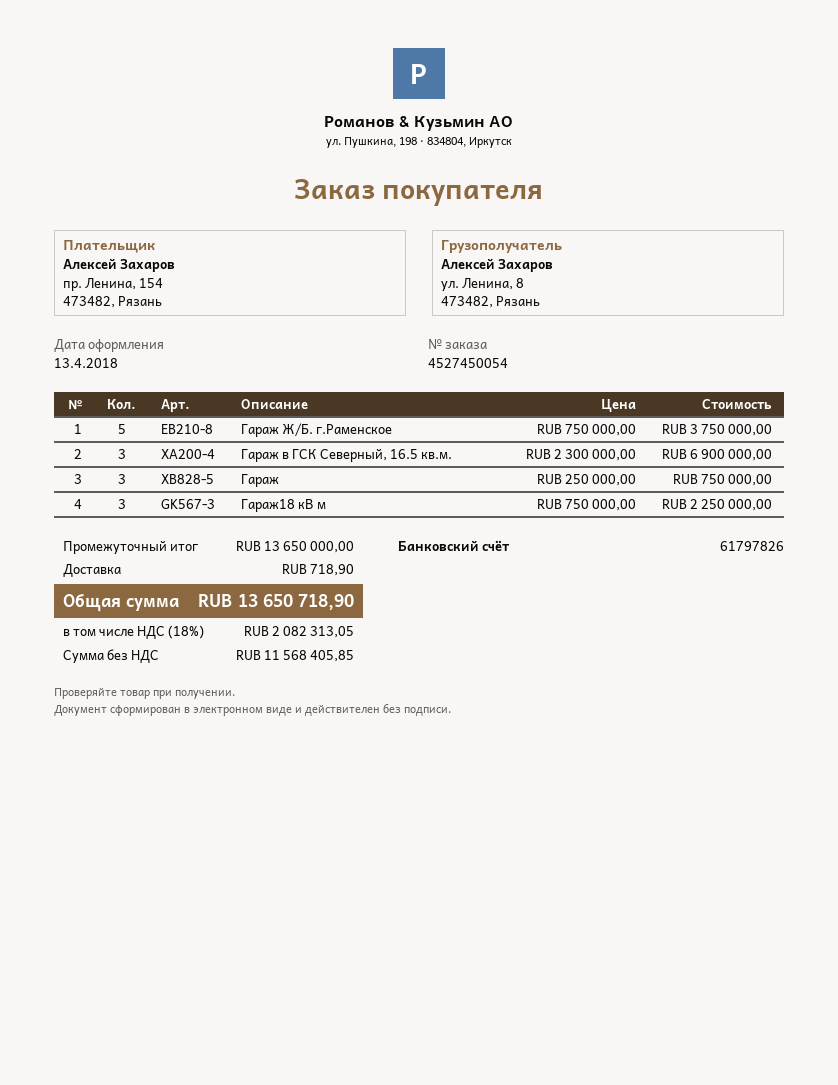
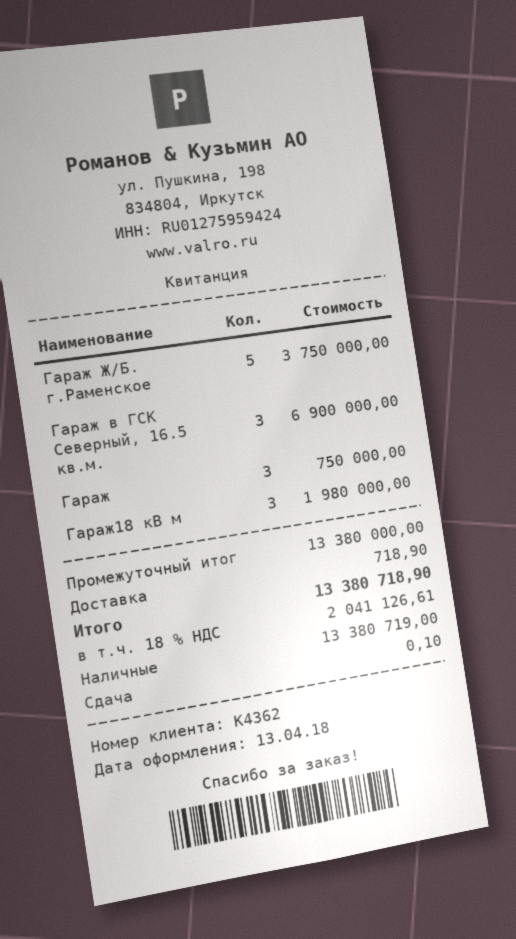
Гараж18 кВ м: 3 for 2250000.00 -> 3 for 1980000.00
subtotal: 13650000.00 -> 13380000.00
tax: 18% = 2082313.05 -> 18% = 2041126.61
total: 13650718.90 -> 13380718.90

